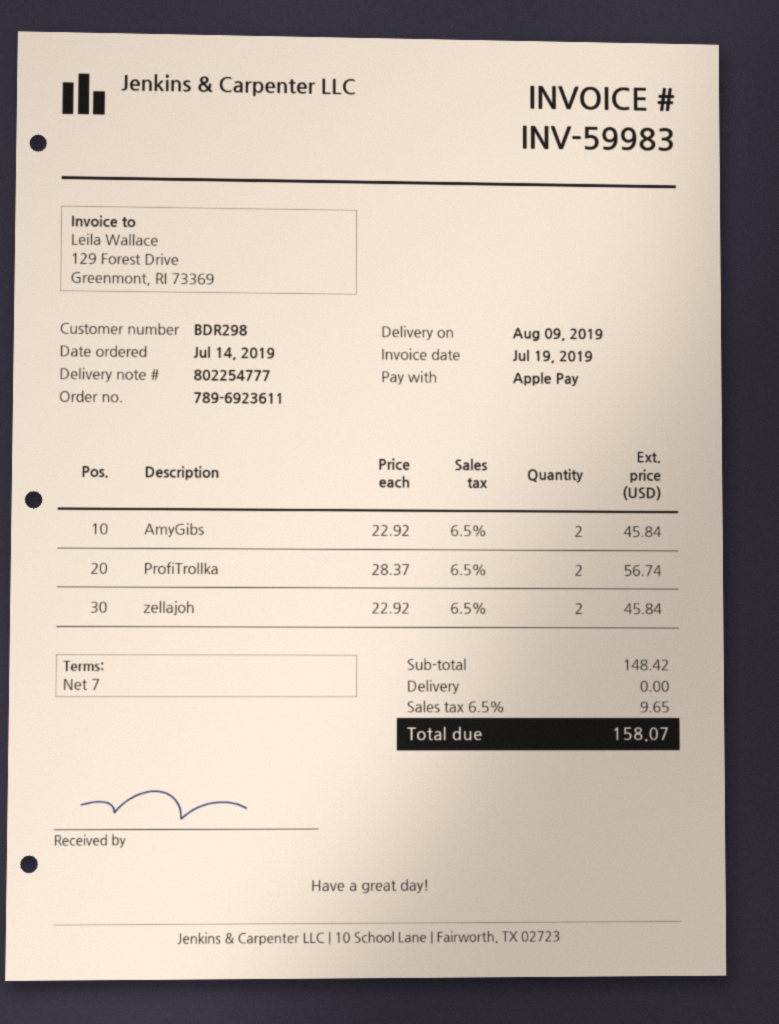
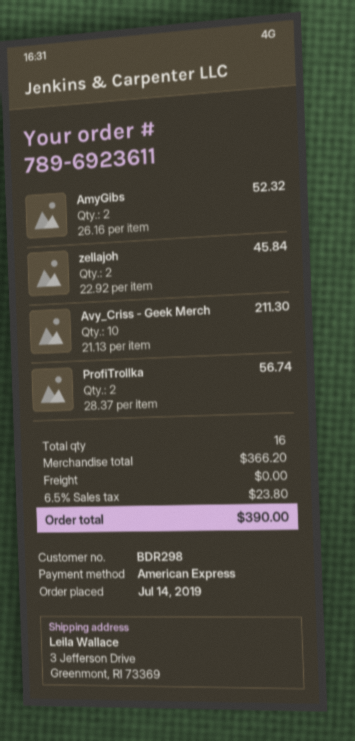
payment method: Apple Pay -> American Express
AmyGibs: 2 x 22.92 = 45.84 -> 2 x 26.16 = 52.32
Avy_Criss - Geek Merch: none -> 10 x 21.13 = 211.30
subtotal: 148.42 -> 366.20
tax: 6.5% = 9.65 -> 6.5% = 23.80
total: 158.07 -> 390.00

